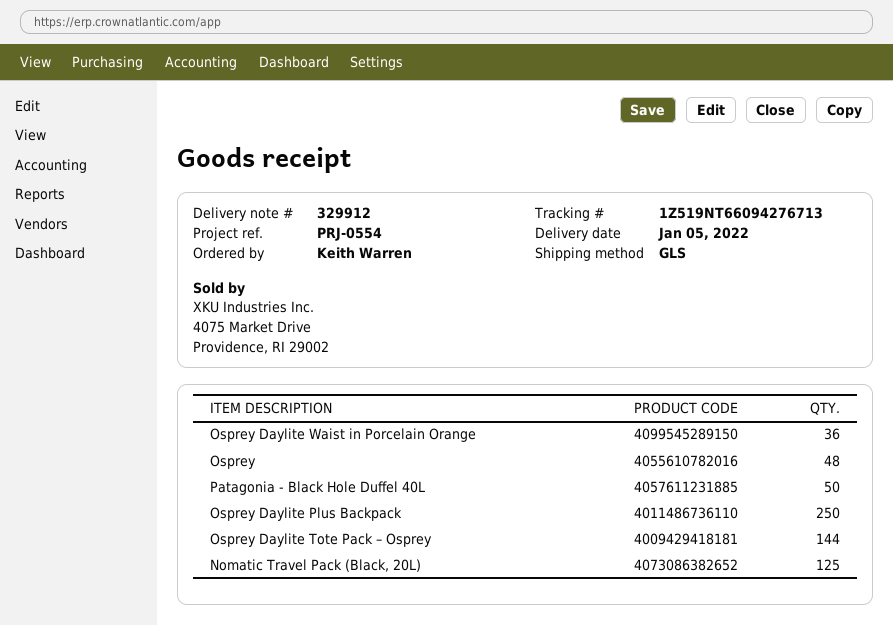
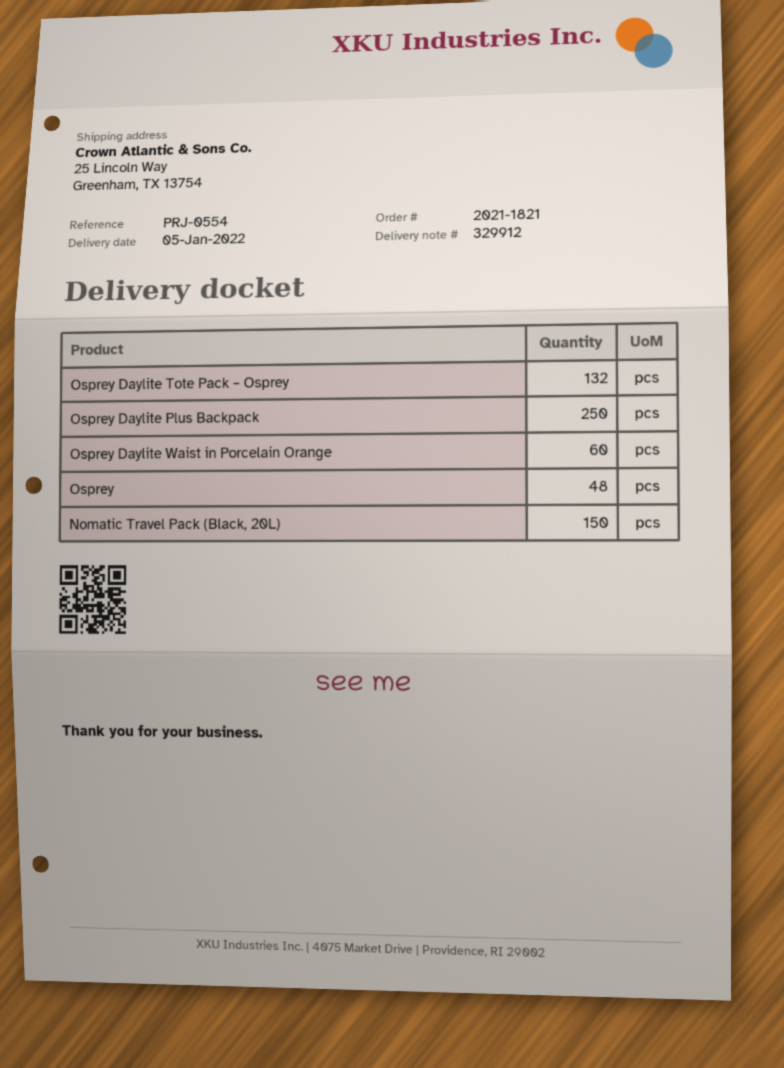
Osprey Daylite Waist in Porcelain Orange: 36 -> 60
Patagonia - Black Hole Duffel 40L: 50 -> none
Osprey Daylite Tote Pack – Osprey: 144 -> 132
Nomatic Travel Pack (Black, 20L): 125 -> 150

